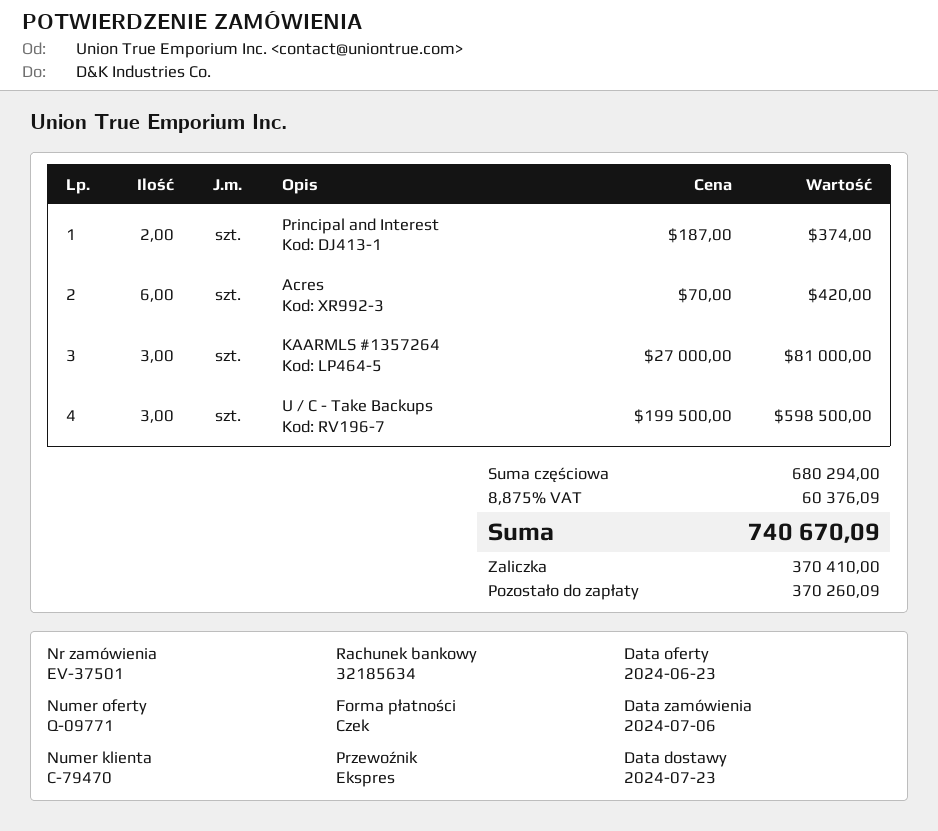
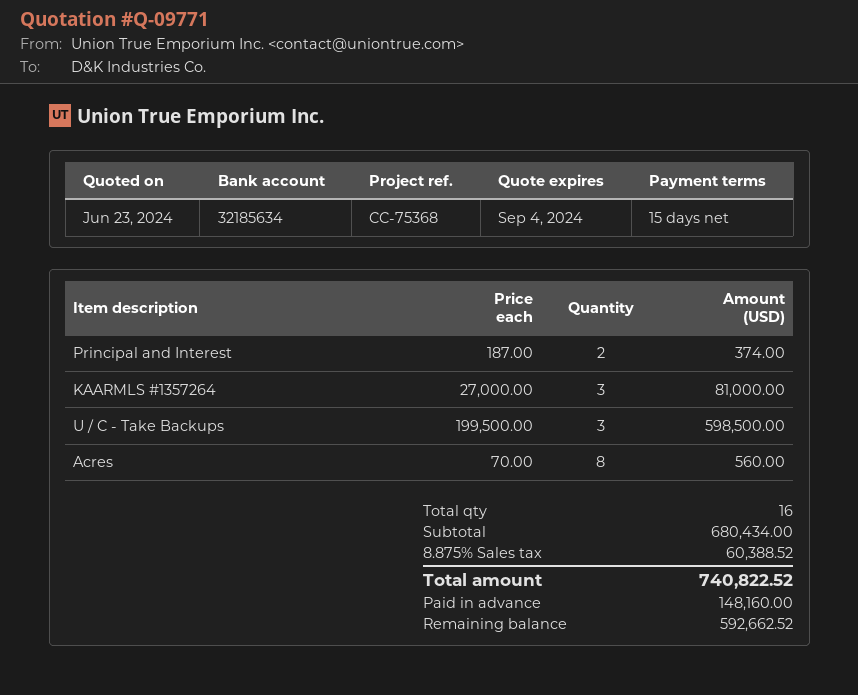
Acres: 6 x 70.00 = 420.00 -> 8 x 70.00 = 560.00
subtotal: 680294.00 -> 680434.00
tax: 8.875% = 60376.09 -> 8.875% = 60388.52
total: 740670.09 -> 740822.52
deposit: 370410.00 -> 148160.00
balance: 370260.09 -> 592662.52

